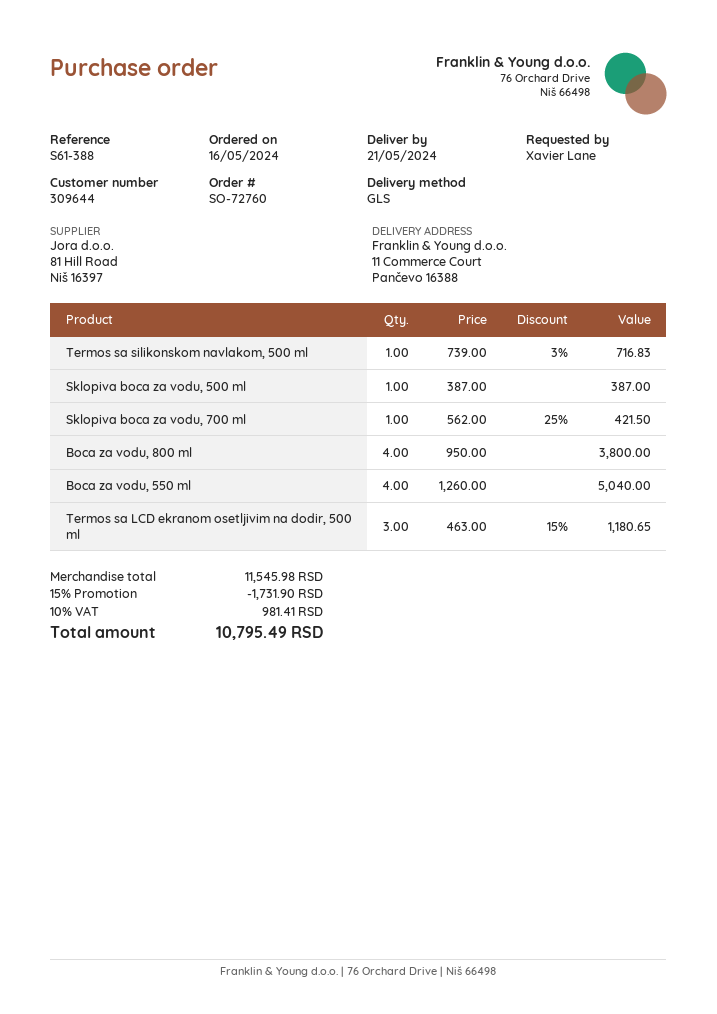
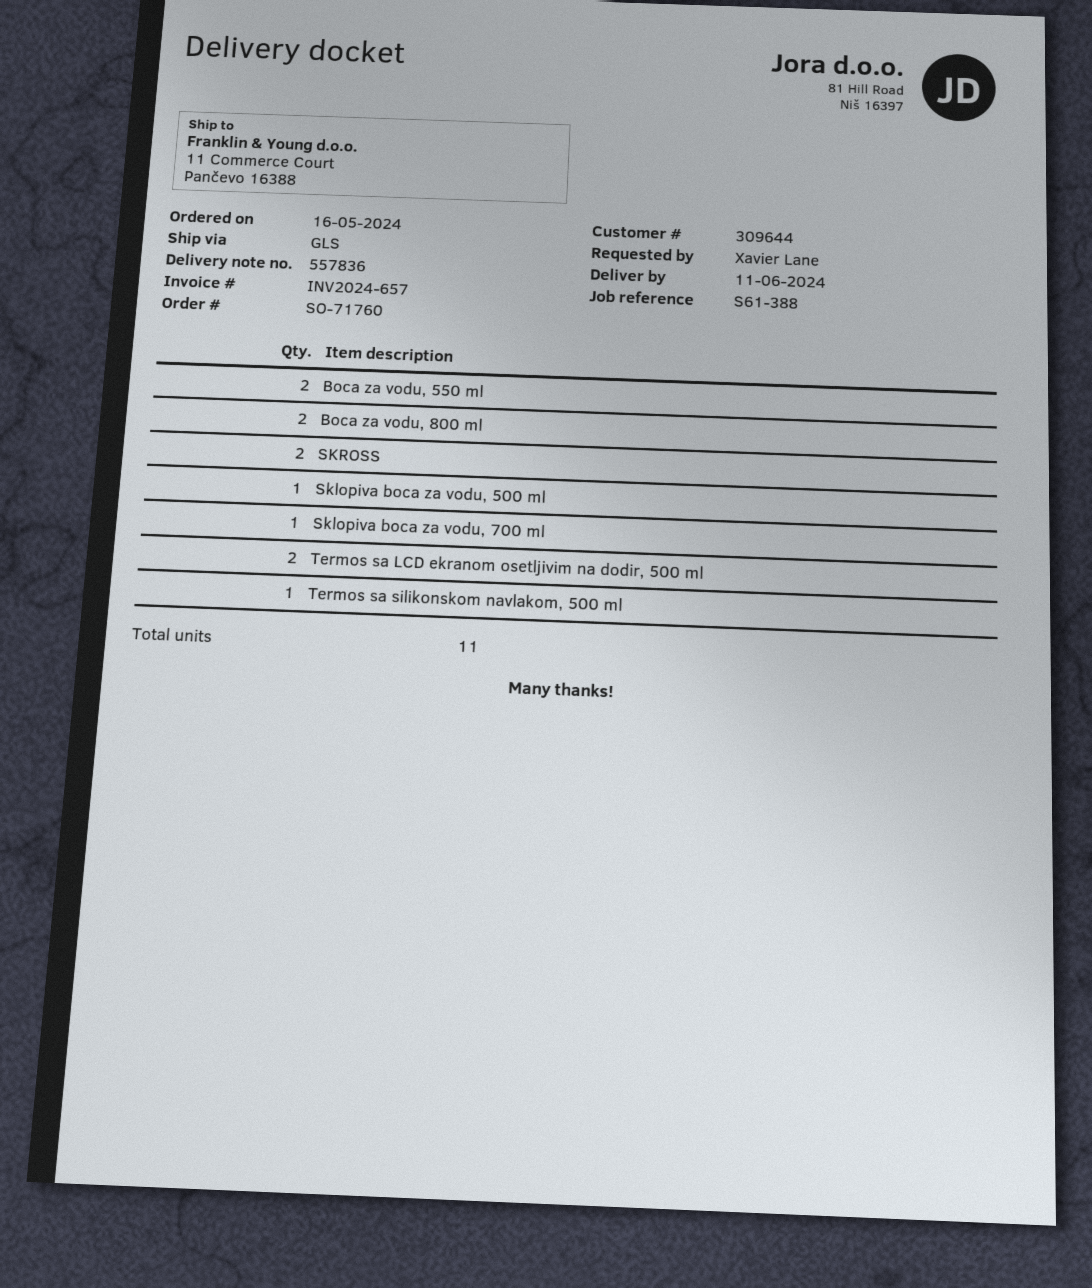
order number: SO-72760 -> SO-71760
delivery date: 2024-05-21 -> 2024-06-11
Boca za vodu, 800 ml: 4 -> 2
Boca za vodu, 550 ml: 4 -> 2
Termos sa LCD ekranom osetljivim na dodir, 500 ml: 3 -> 2
SKROSS: none -> 2

